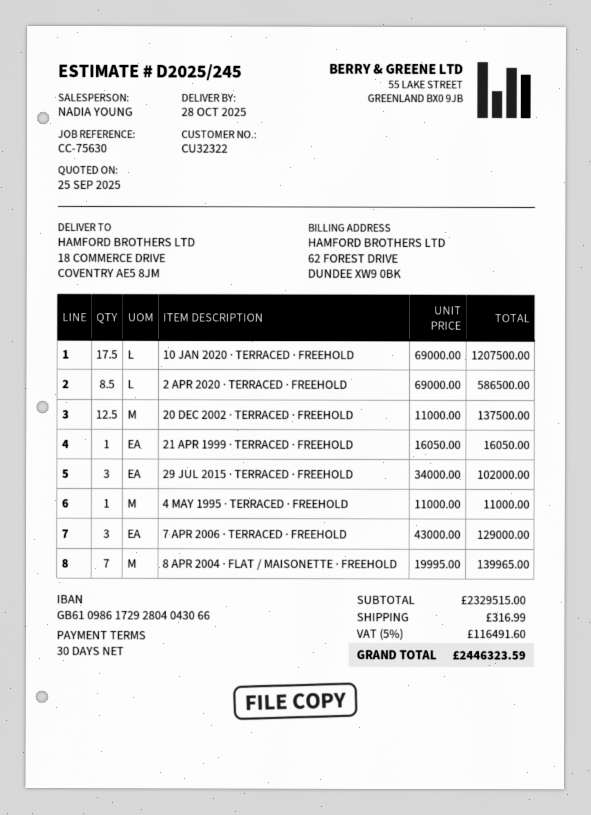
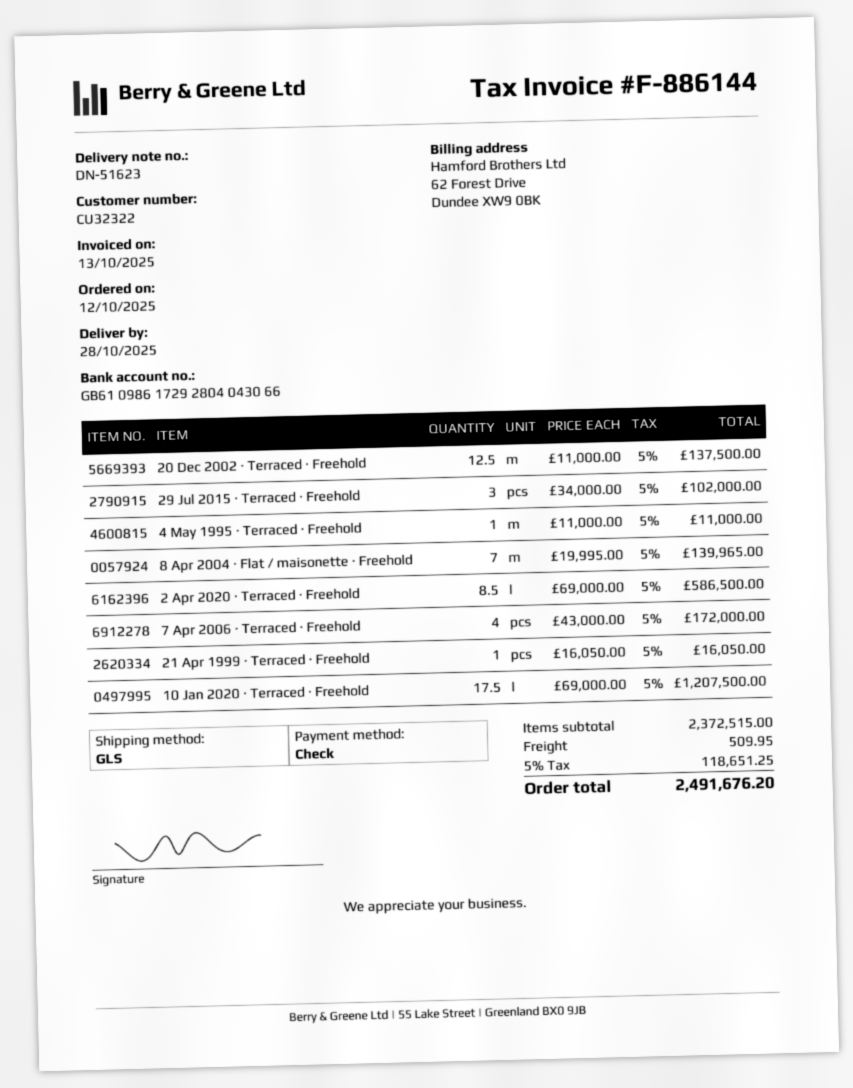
7 APR 2006 · TERRACED · FREEHOLD: 3 x 43000.00 = 129000.00 -> 4 x 43000.00 = 172000.00
subtotal: 2329515.00 -> 2372515.00
shipping: 316.99 -> 509.95
tax: 5% = 116491.60 -> 5% = 118651.25
total: 2446323.59 -> 2491676.20

